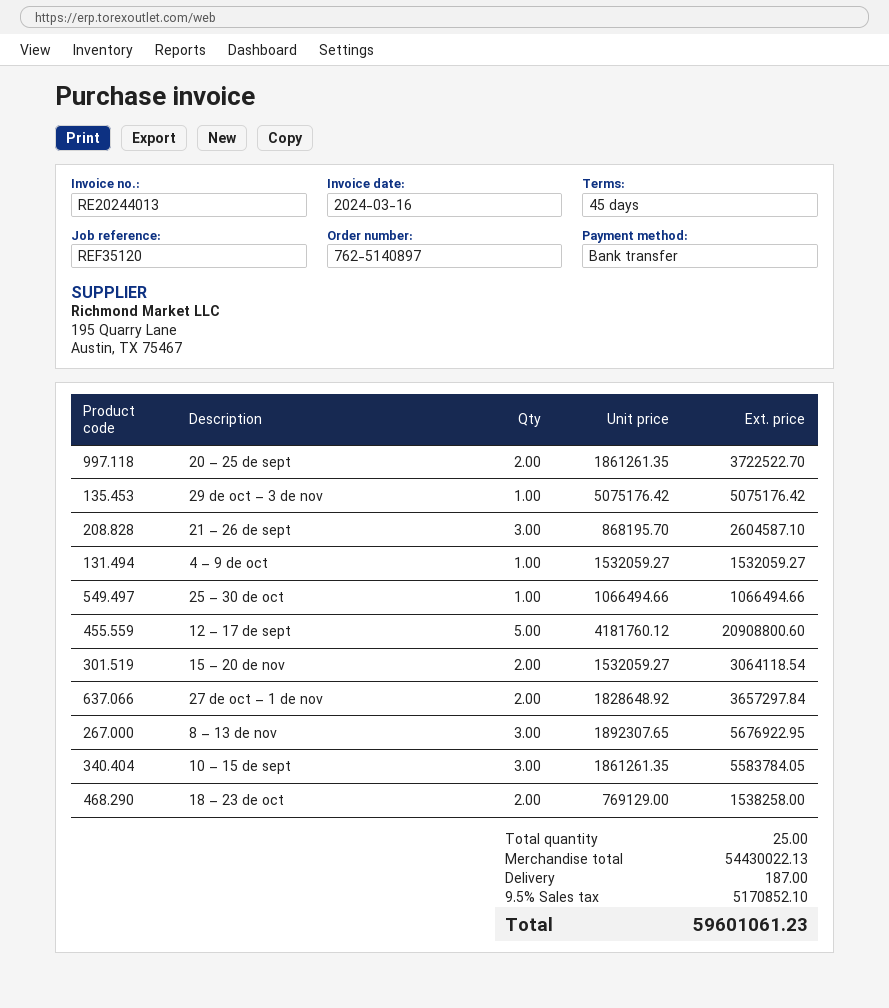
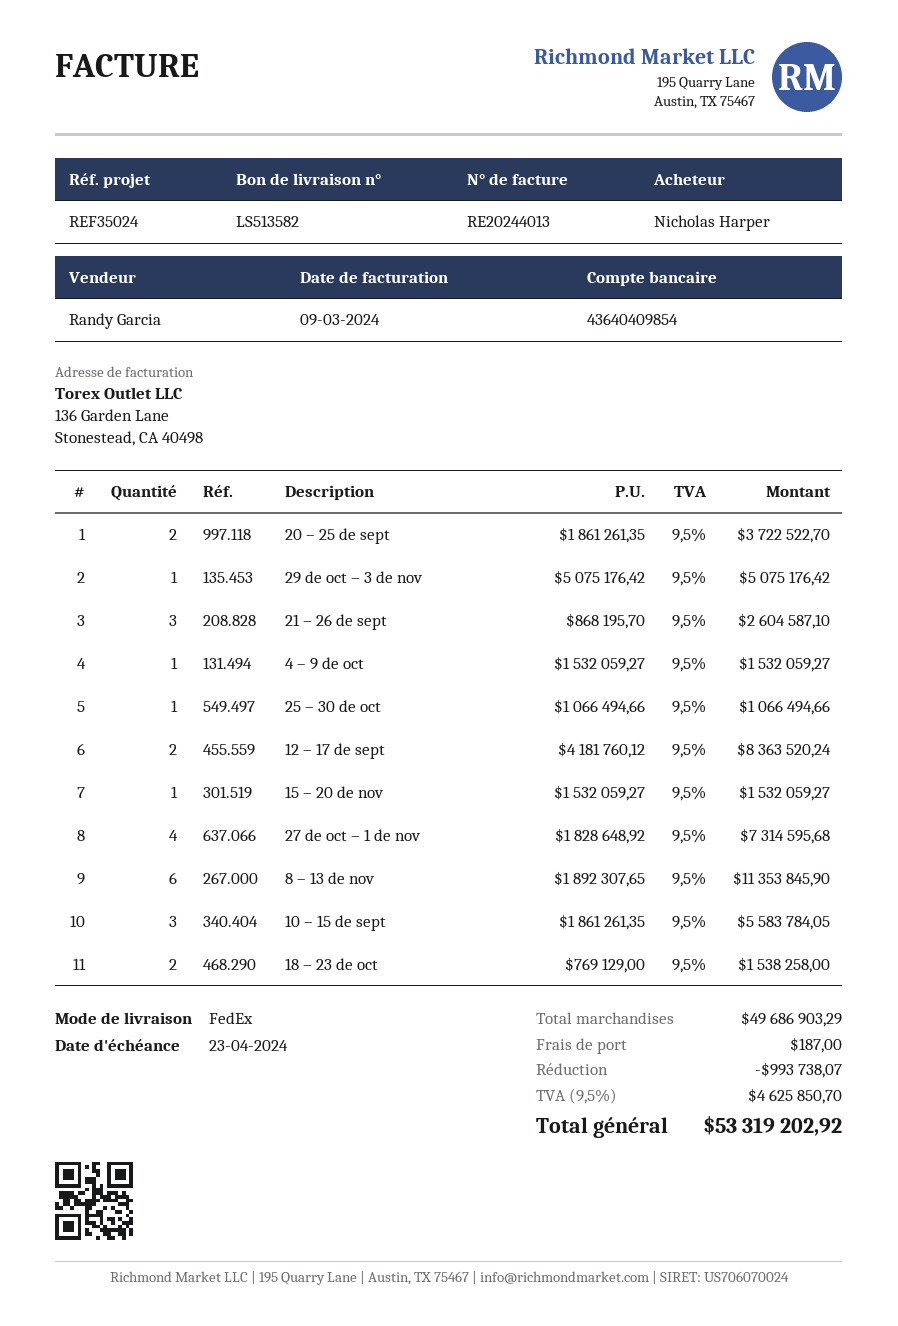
invoice date: 2024-03-16 -> 2024-03-09
reference: REF35120 -> REF35024
12 – 17 de sept: 5 x 4181760.12 = 20908800.60 -> 2 x 4181760.12 = 8363520.24
15 – 20 de nov: 2 x 1532059.27 = 3064118.54 -> 1 x 1532059.27 = 1532059.27
27 de oct – 1 de nov: 2 x 1828648.92 = 3657297.84 -> 4 x 1828648.92 = 7314595.68
8 – 13 de nov: 3 x 1892307.65 = 5676922.95 -> 6 x 1892307.65 = 11353845.90
subtotal: 54430022.13 -> 49686903.29
discount: none -> 993738.07
tax: 9.5% = 5170852.10 -> 9.5% = 4625850.70
total: 59601061.23 -> 53319202.92

